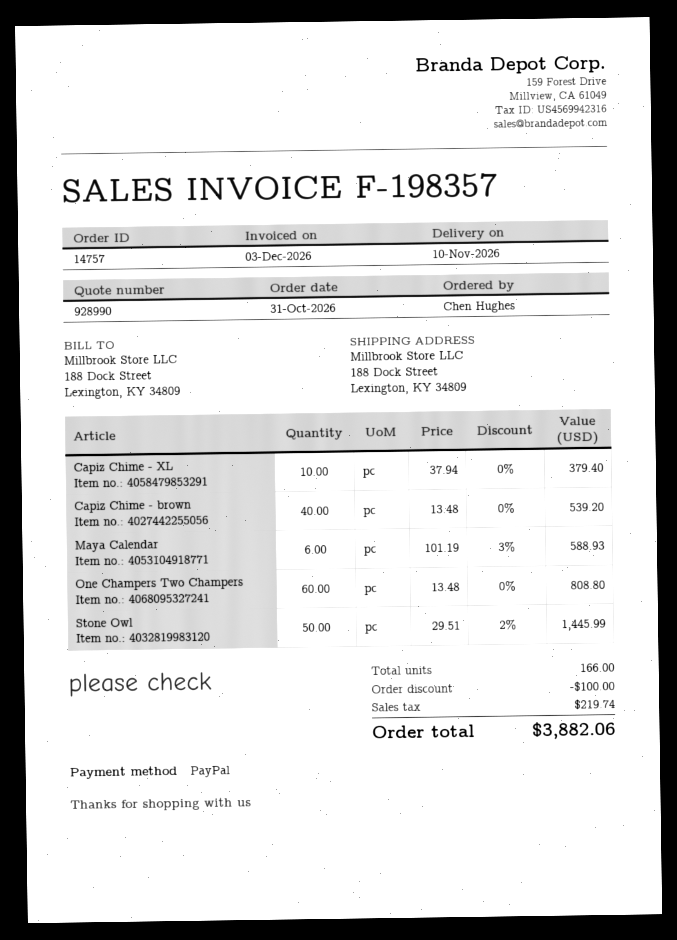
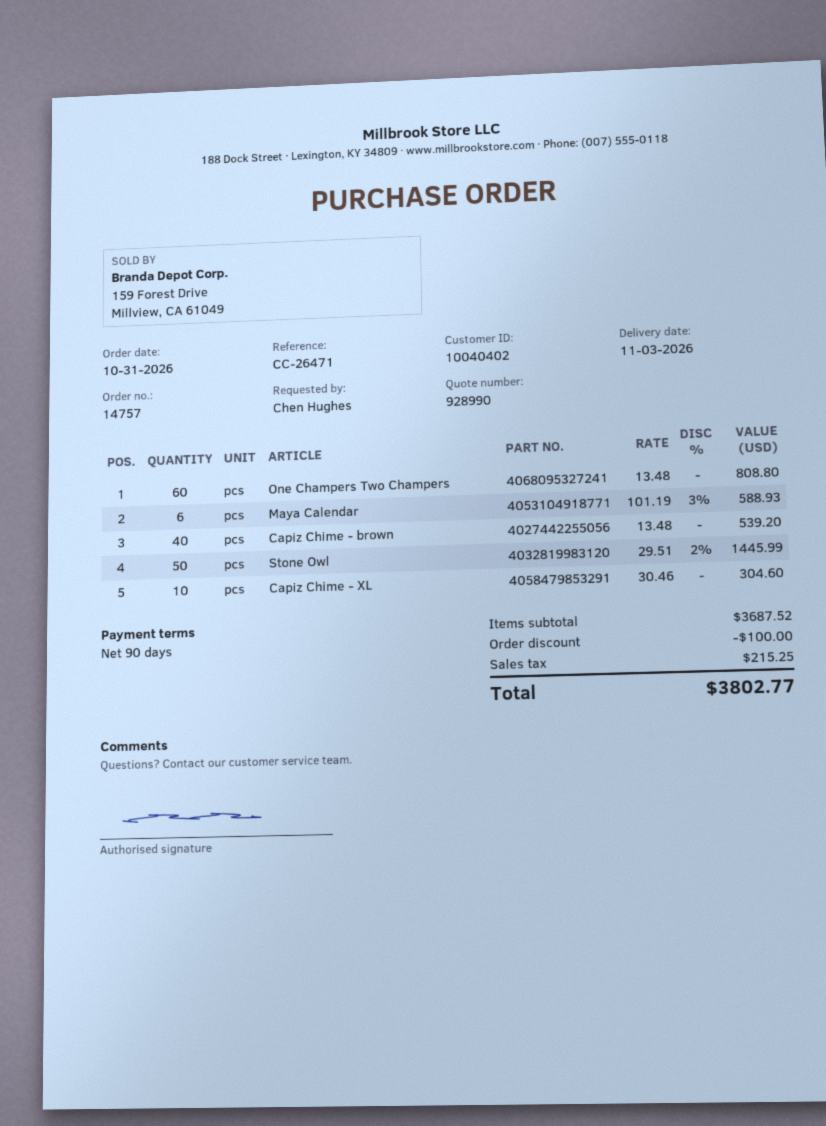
delivery date: 2026-11-10 -> 2026-11-03
Capiz Chime - XL: 10 x 37.94 = 379.40 -> 10 x 30.46 = 304.60
tax: 219.74 -> 215.25
total: 3882.06 -> 3802.77

